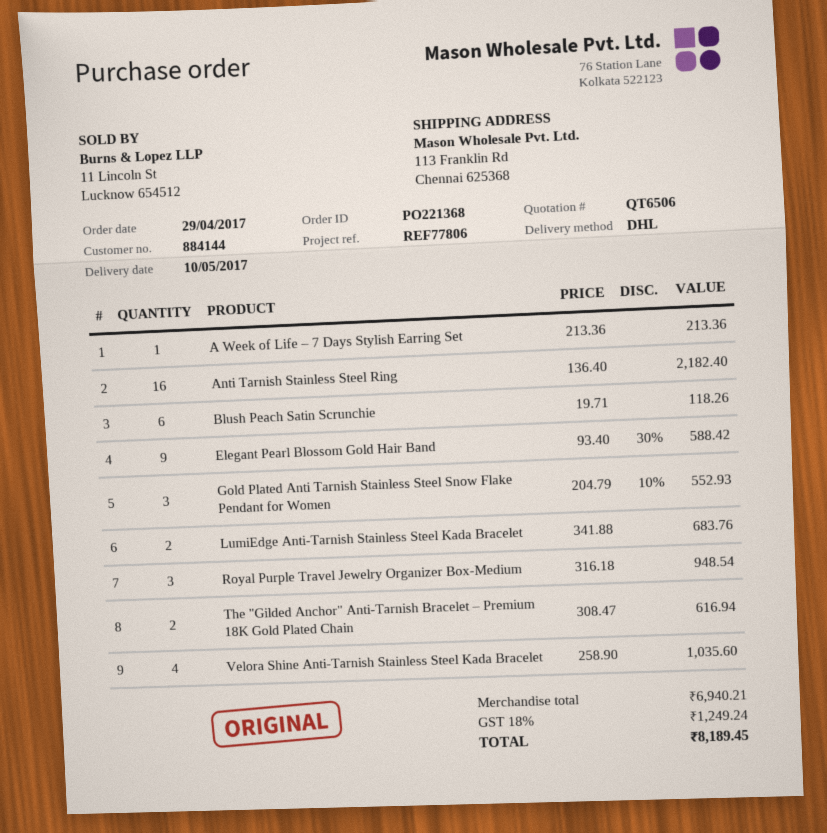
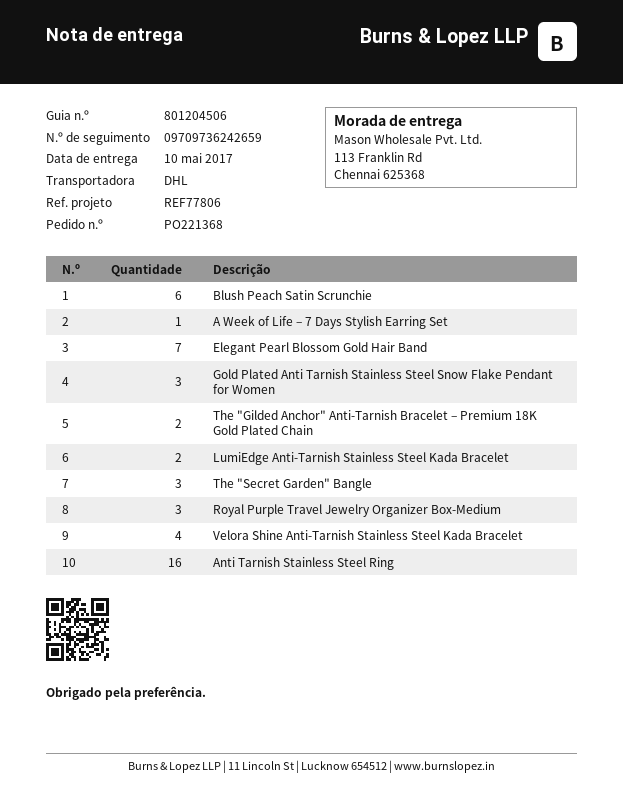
Elegant Pearl Blossom Gold Hair Band: 9 -> 7
The "Secret Garden" Bangle: none -> 3

